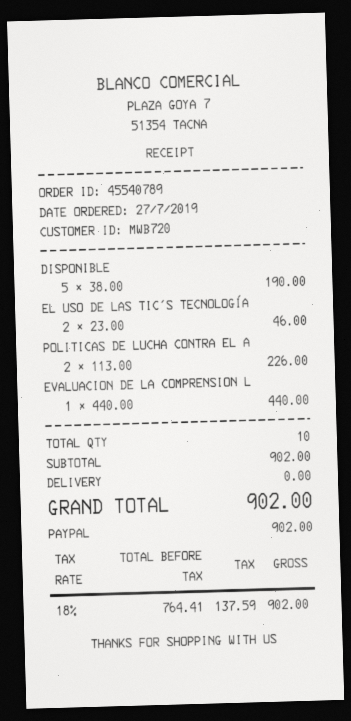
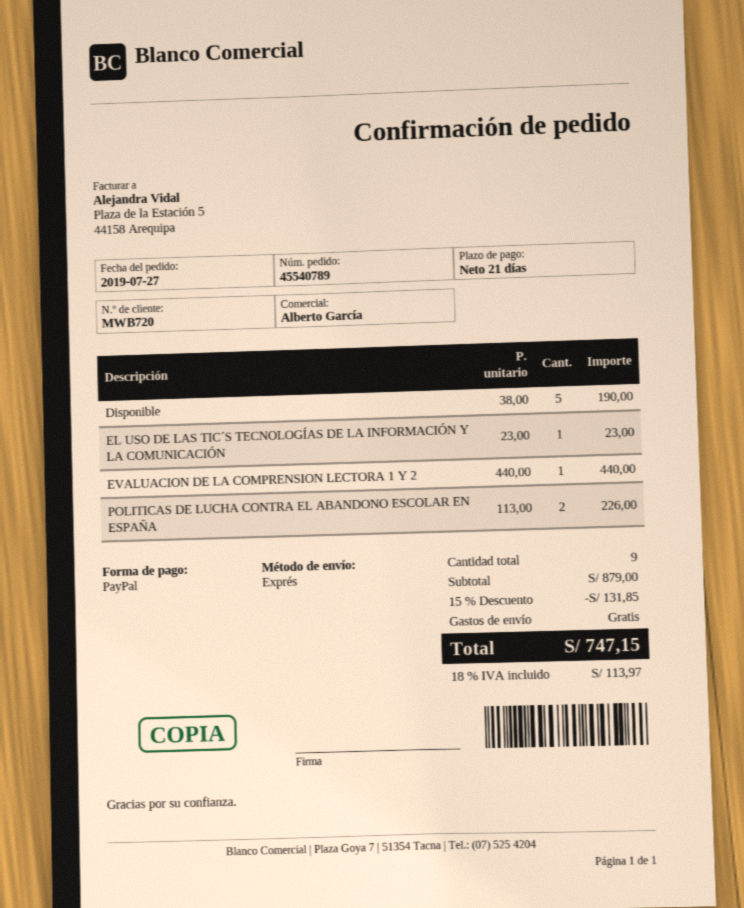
EL USO DE LAS TIC´S TECNOLOGÍA: 2 x 23.00 = 46.00 -> 1 x 23.00 = 23.00
total quantity: 10 -> 9
subtotal: 902.00 -> 879.00
discount: none -> 15% = 131.85
tax: 18% = 137.59 -> 18% = 113.97
total: 902.00 -> 747.15

